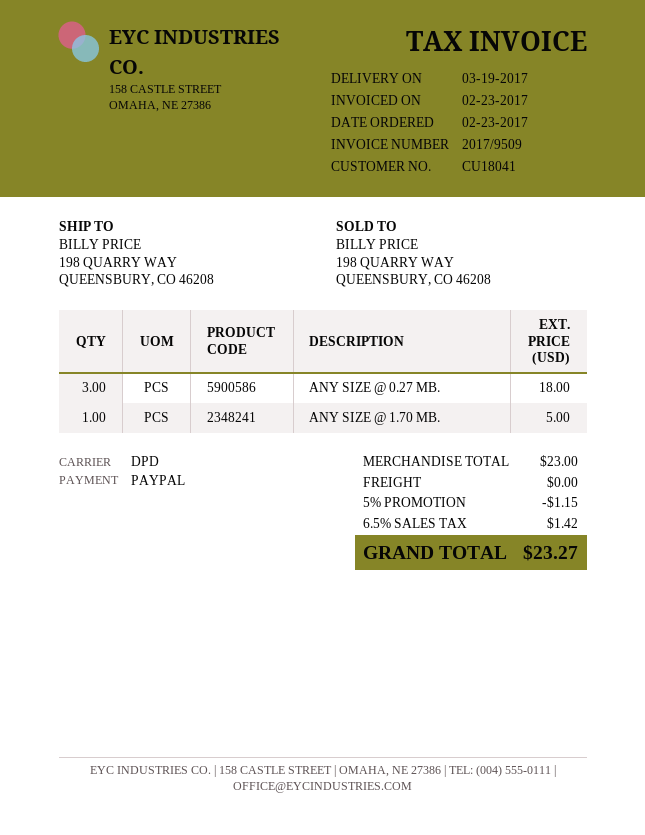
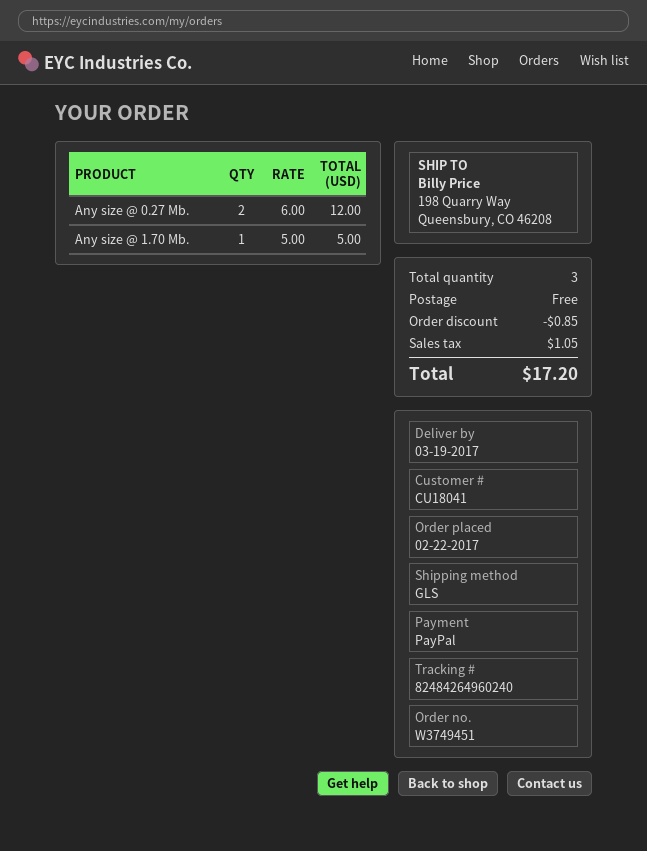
order date: 2017-02-23 -> 2017-02-22
shipping method: DPD -> GLS
ANY SIZE @ 0.27 MB.: 3 for 18.00 -> 2 for 12.00
discount: 1.15 -> 0.85
tax: 1.42 -> 1.05
total: 23.27 -> 17.20

